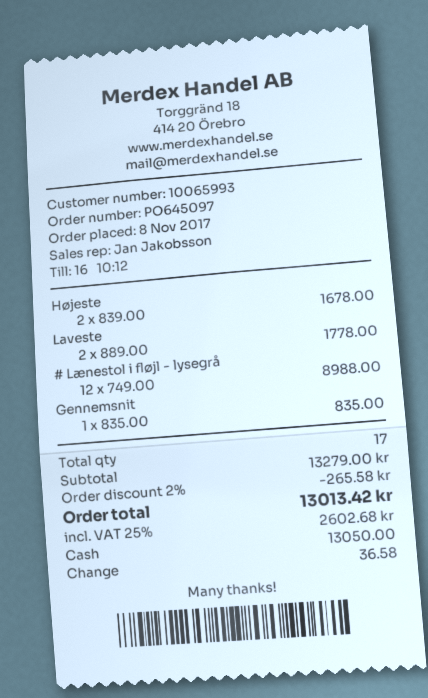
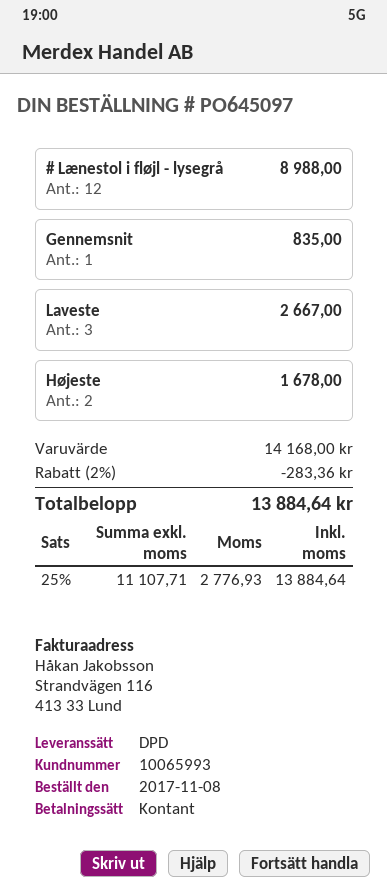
Laveste: 2 for 1778.00 -> 3 for 2667.00
subtotal: 13279.00 -> 14168.00
discount: 2% = 265.58 -> 2% = 283.36
tax: 25% = 2602.68 -> 25% = 2776.93
total: 13013.42 -> 13884.64

